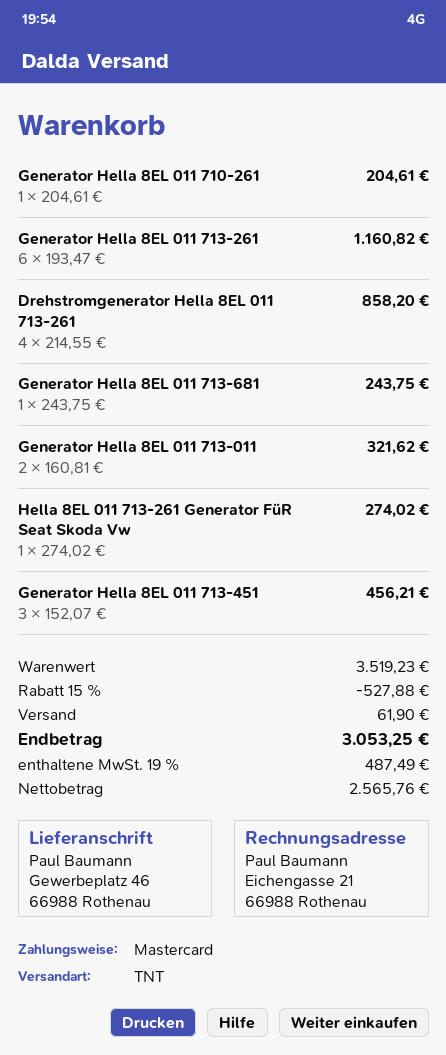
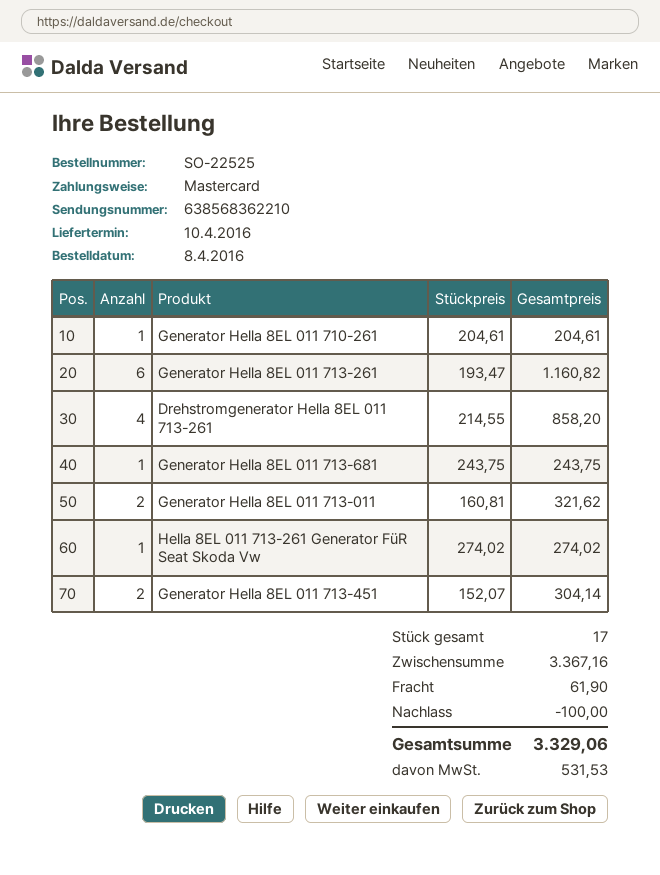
Generator Hella 8EL 011 713-451: 3 x 152.07 = 456.21 -> 2 x 152.07 = 304.14
subtotal: 3519.23 -> 3367.16
discount: 527.88 -> 100.00
tax: 487.49 -> 531.53
total: 3053.25 -> 3329.06

